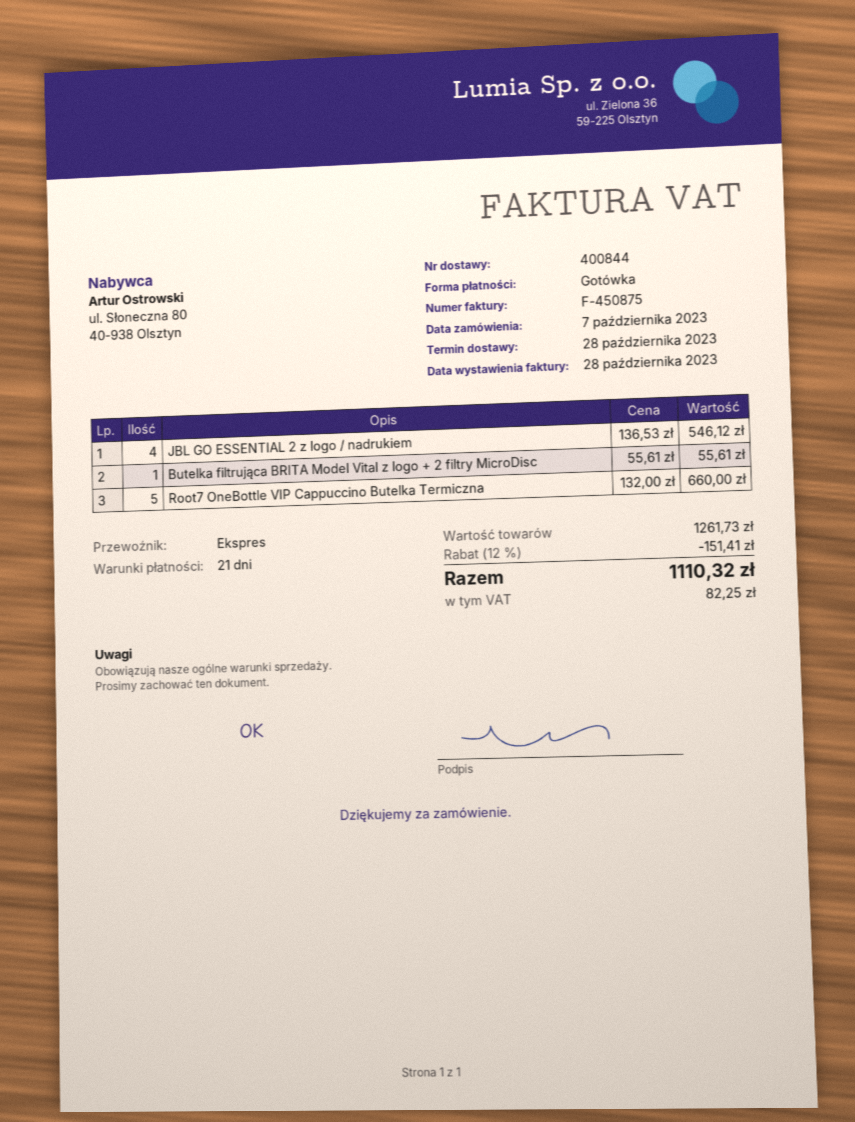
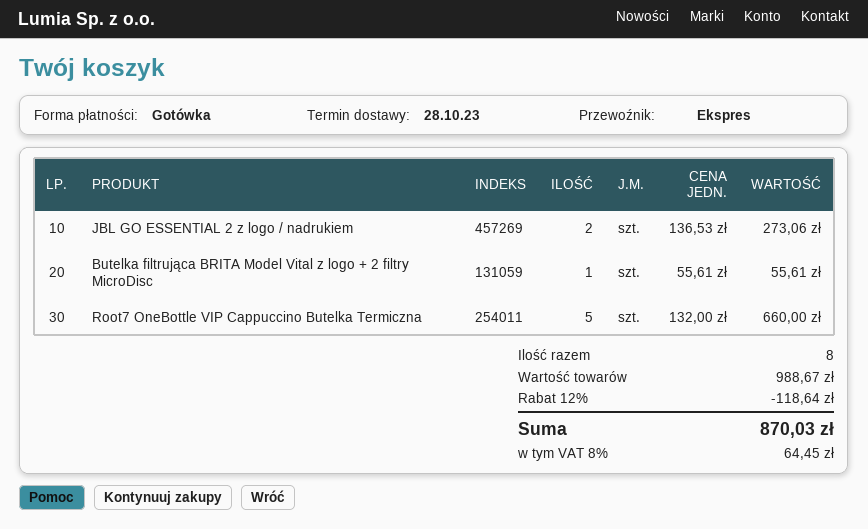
JBL GO ESSENTIAL 2 z logo / nadrukiem: 4 x 136.53 = 546.12 -> 2 x 136.53 = 273.06
subtotal: 1261.73 -> 988.67
discount: 12% = 151.41 -> 12% = 118.64
tax: 82.25 -> 64.45
total: 1110.32 -> 870.03

